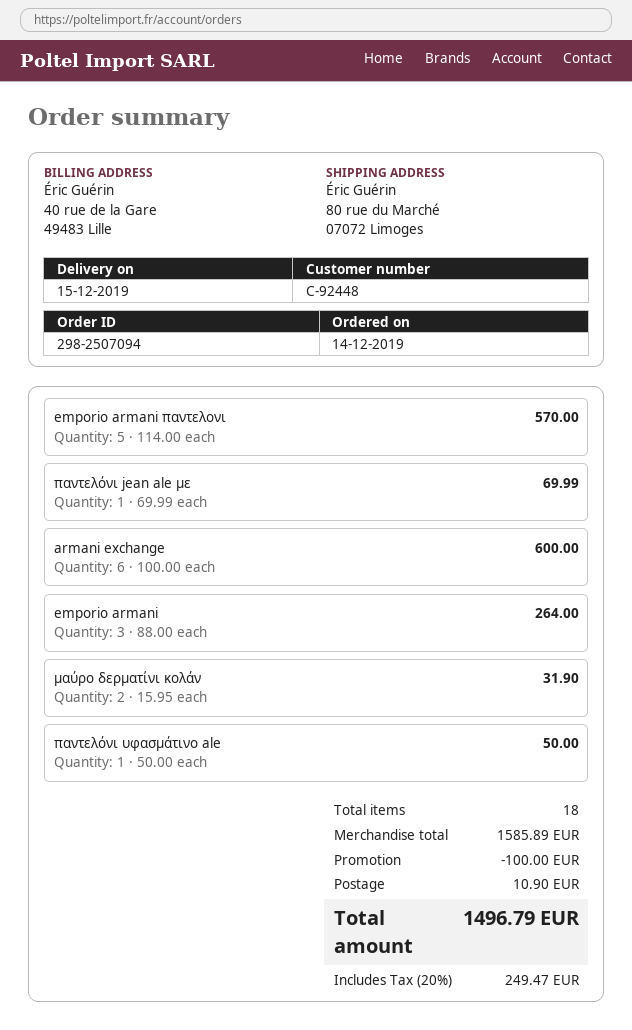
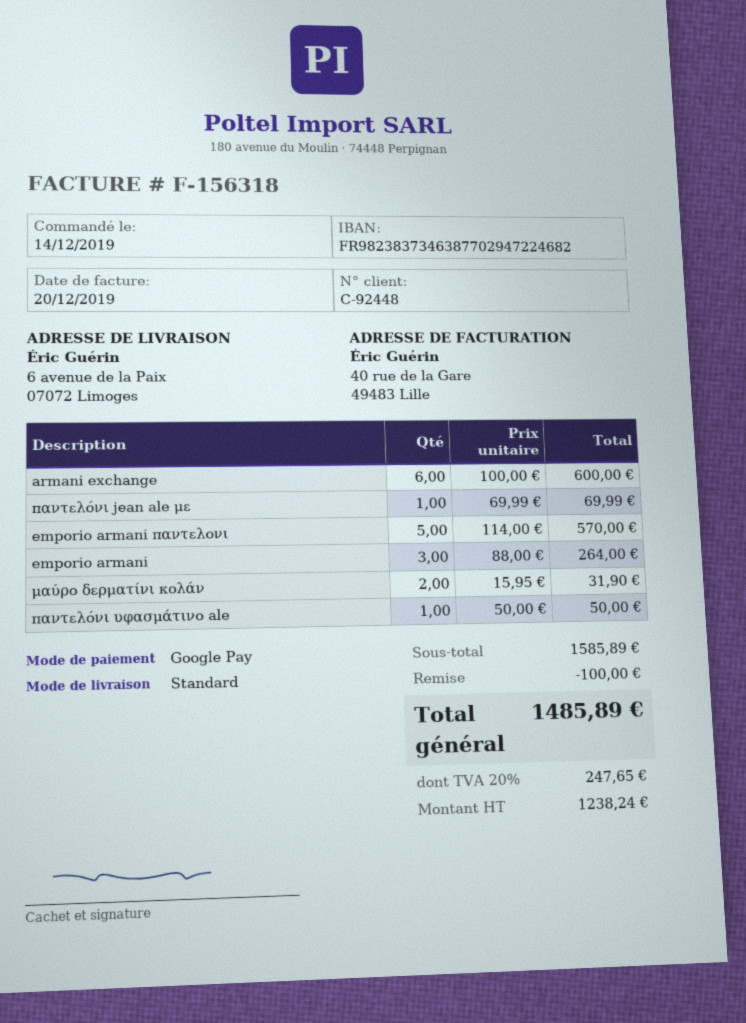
ship to: 80 rue du Marché, 07072 Limoges -> 6 avenue de la Paix, 07072 Limoges
shipping: 10.90 -> none
tax: 20% = 249.47 -> 20% = 247.65
total: 1496.79 -> 1485.89

